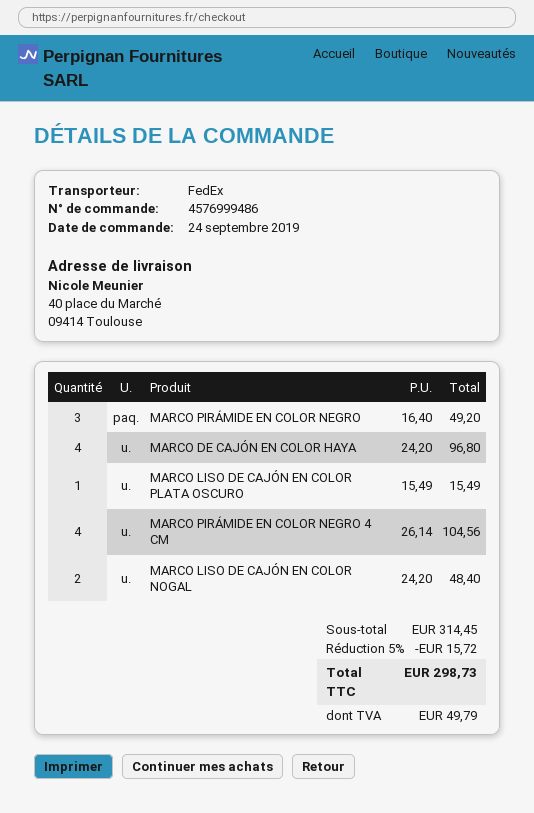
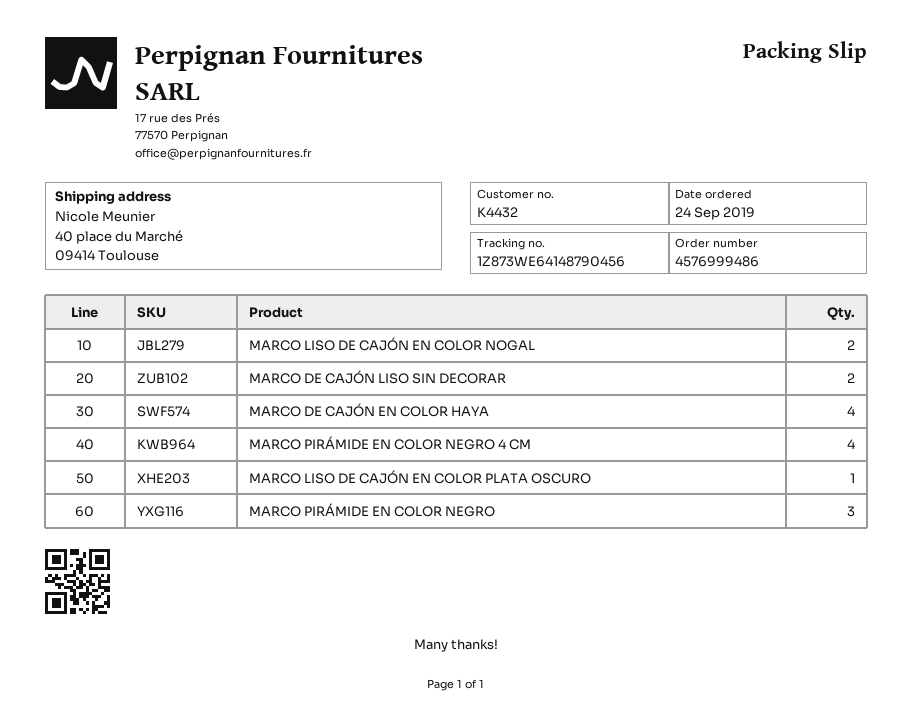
MARCO DE CAJÓN LISO SIN DECORAR: none -> 2

